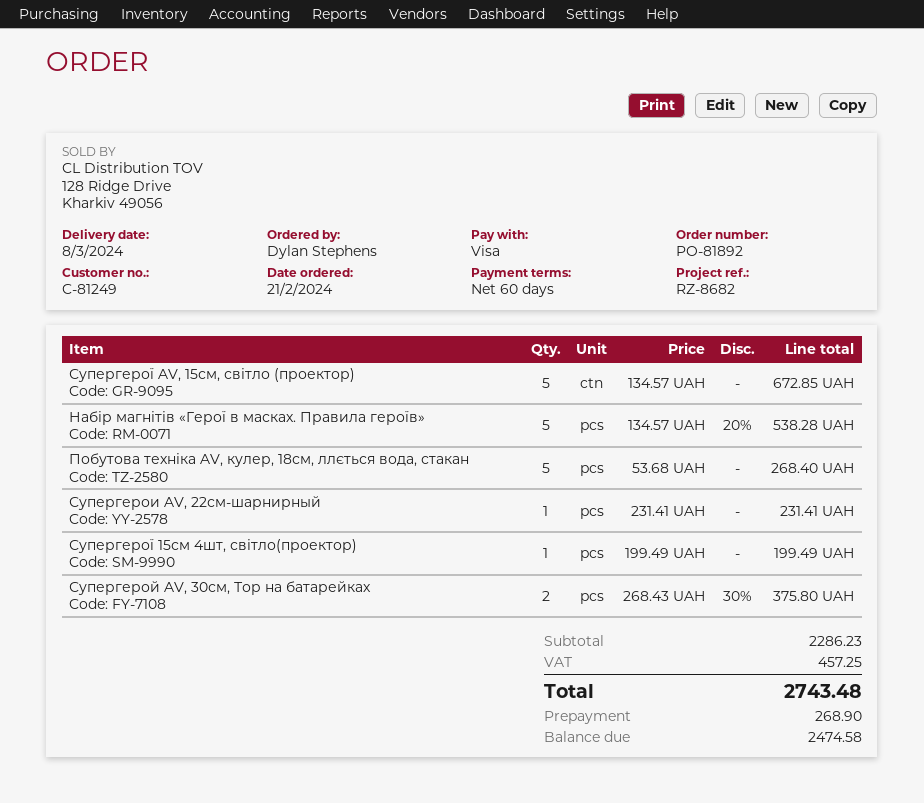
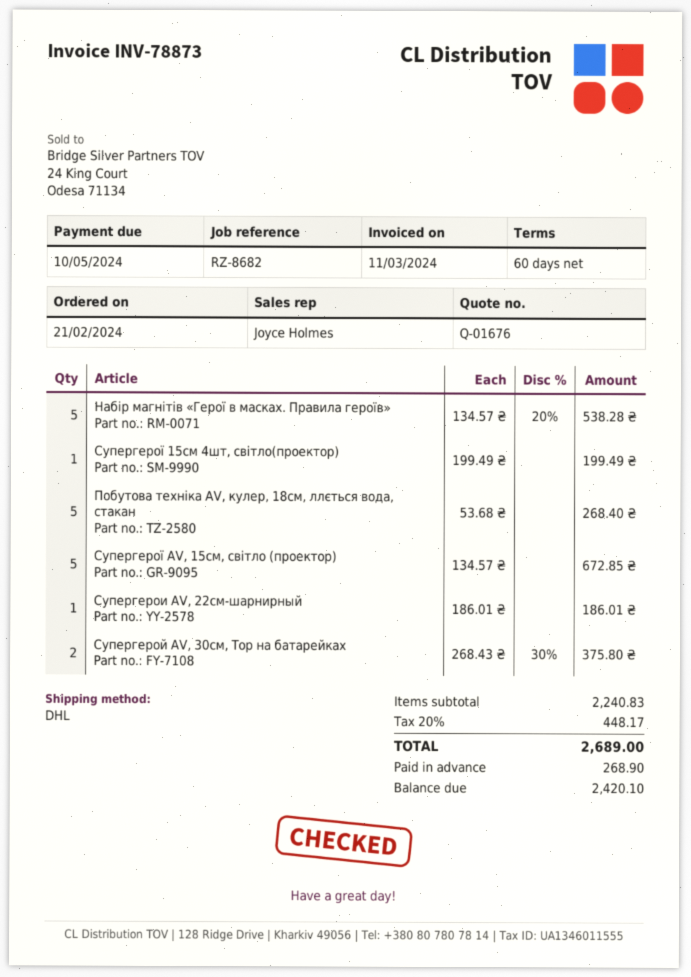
Супергерои AV, 22см-шарнирный: 1 x 231.41 = 231.41 -> 1 x 186.01 = 186.01
subtotal: 2286.23 -> 2240.83
tax: 457.25 -> 448.17
total: 2743.48 -> 2689.00
balance: 2474.58 -> 2420.10

